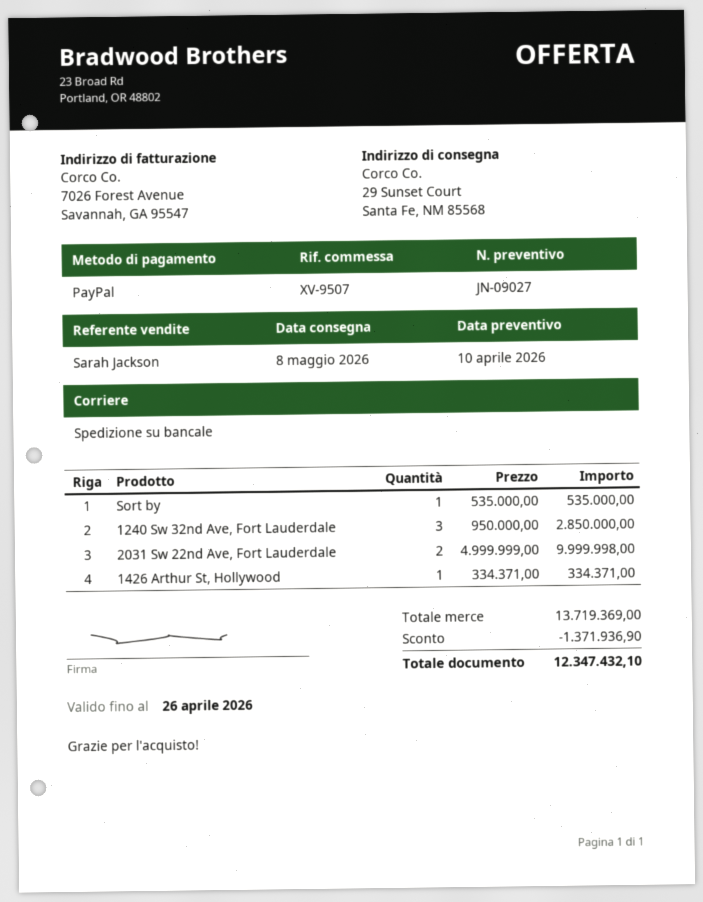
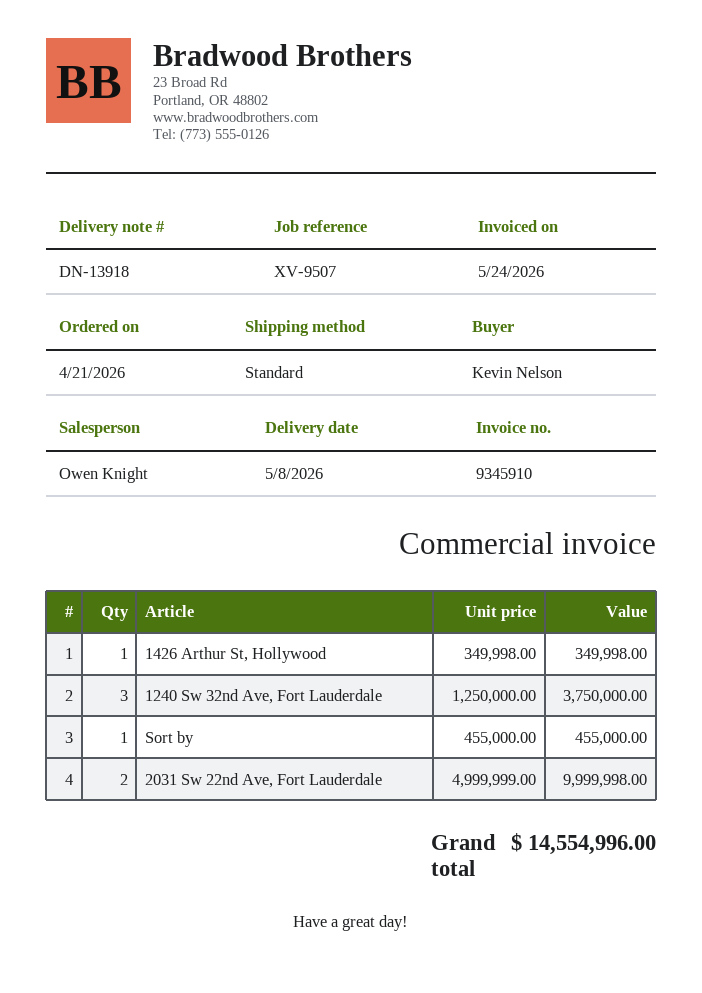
sales rep: Sarah Jackson -> Owen Knight
shipping method: pallet freight -> standard
Sort by: 1 x 535000.00 = 535000.00 -> 1 x 455000.00 = 455000.00
1240 Sw 32nd Ave, Fort Lauderdale: 3 x 950000.00 = 2850000.00 -> 3 x 1250000.00 = 3750000.00
1426 Arthur St, Hollywood: 1 x 334371.00 = 334371.00 -> 1 x 349998.00 = 349998.00
discount: 1371936.90 -> none
total: 12347432.10 -> 14554996.00

